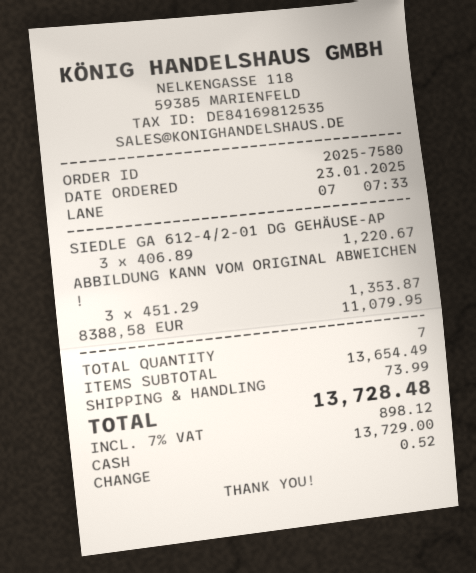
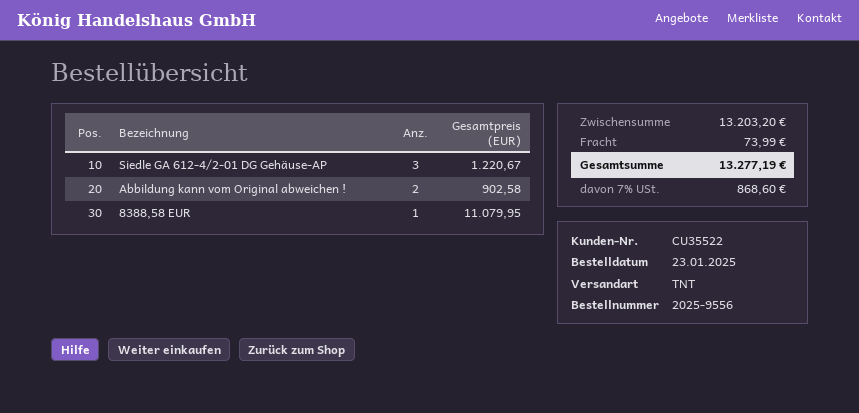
order number: 2025-7580 -> 2025-9556
ABBILDUNG KANN VOM ORIGINAL ABWEICHEN !: 3 for 1353.87 -> 2 for 902.58
subtotal: 13654.49 -> 13203.20
tax: 7% = 898.12 -> 7% = 868.60
total: 13728.48 -> 13277.19

